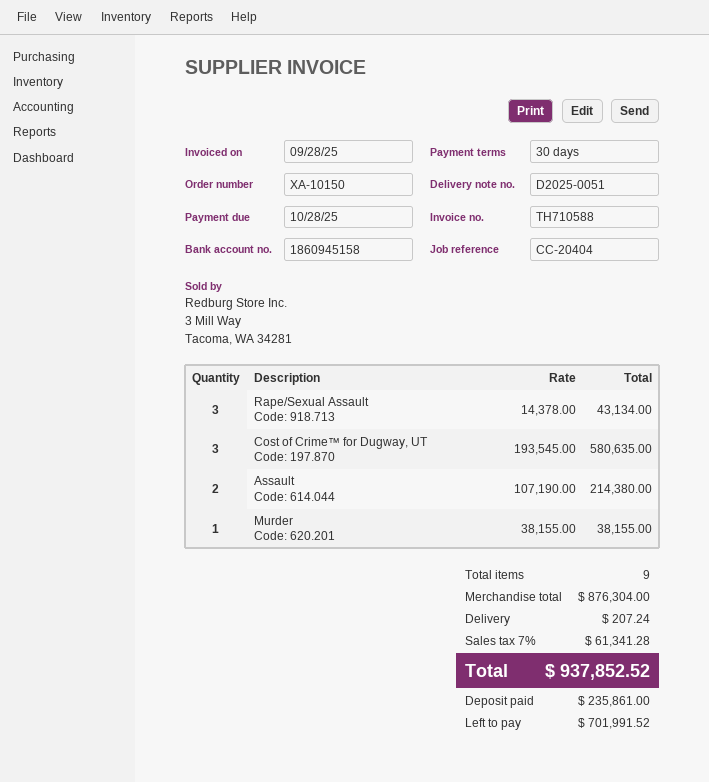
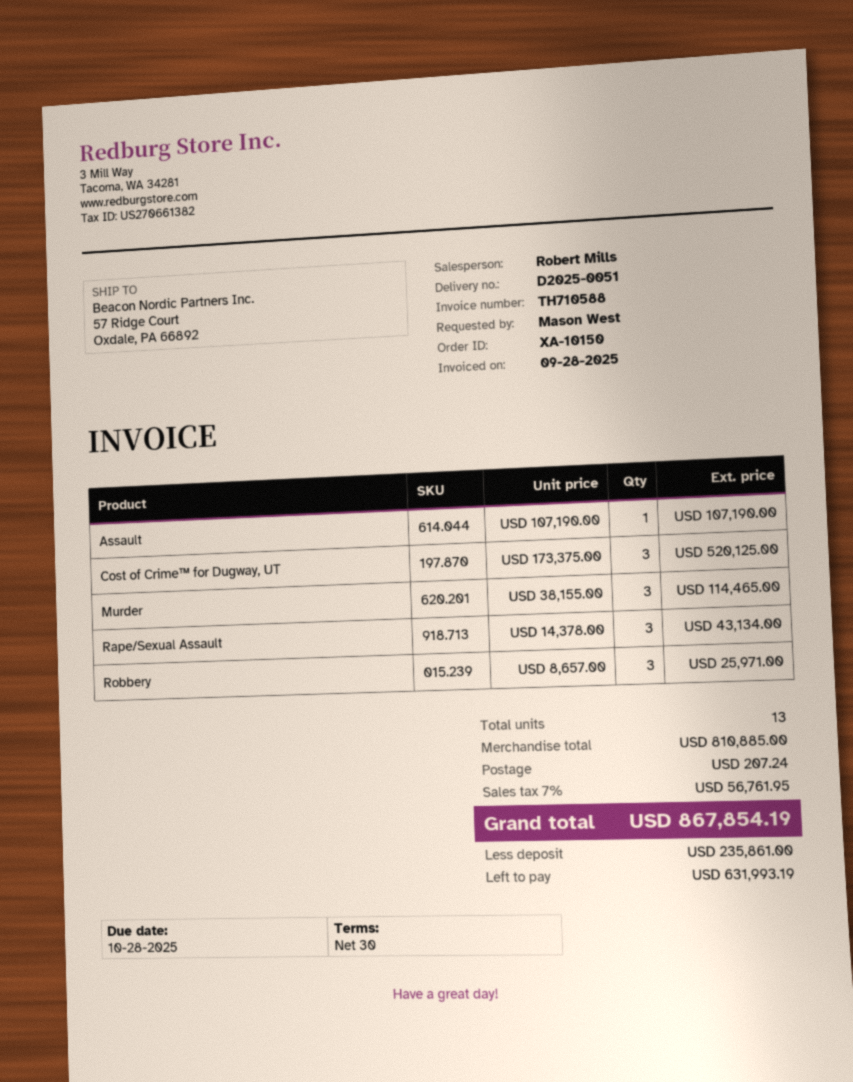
Cost of Crime™ for Dugway, UT: 3 x 193545.00 = 580635.00 -> 3 x 173375.00 = 520125.00
Assault: 2 x 107190.00 = 214380.00 -> 1 x 107190.00 = 107190.00
Murder: 1 x 38155.00 = 38155.00 -> 3 x 38155.00 = 114465.00
Robbery: none -> 3 x 8657.00 = 25971.00
total quantity: 9 -> 13
subtotal: 876304.00 -> 810885.00
tax: 7% = 61341.28 -> 7% = 56761.95
total: 937852.52 -> 867854.19
balance: 701991.52 -> 631993.19

